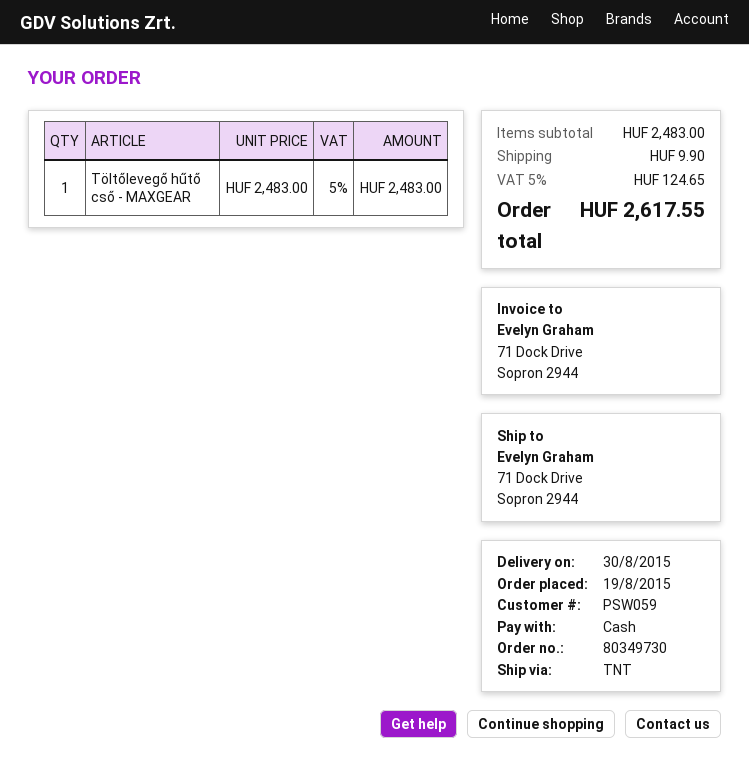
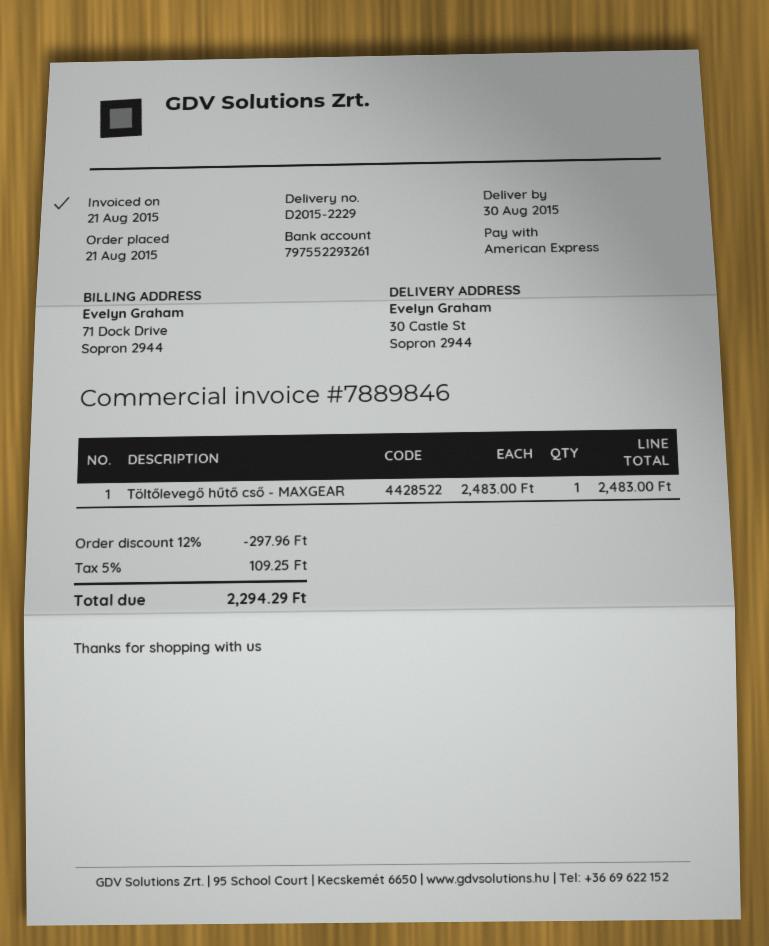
order date: 2015-08-19 -> 2015-08-21
payment method: cash -> American Express
ship to: 71 Dock Drive, Sopron 2944 -> 30 Castle St, Sopron 2944
discount: none -> 12% = 297.96
shipping: 9.90 -> none
tax: 5% = 124.65 -> 5% = 109.25
total: 2617.55 -> 2294.29

